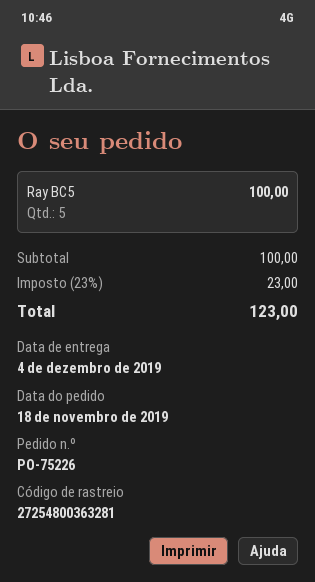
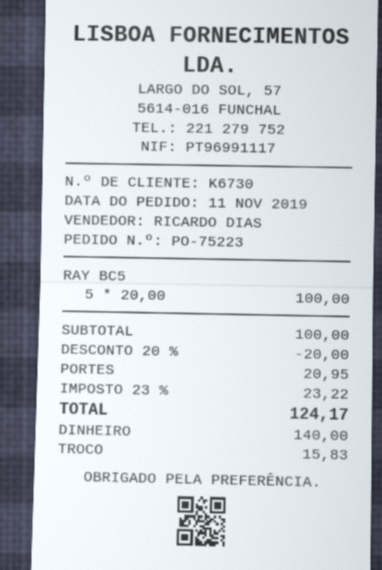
order number: PO-75226 -> PO-75223
order date: 2019-11-18 -> 2019-11-11
discount: none -> 20% = 20.00
shipping: none -> 20.95
tax: 23% = 23.00 -> 23% = 23.22
total: 123.00 -> 124.17

